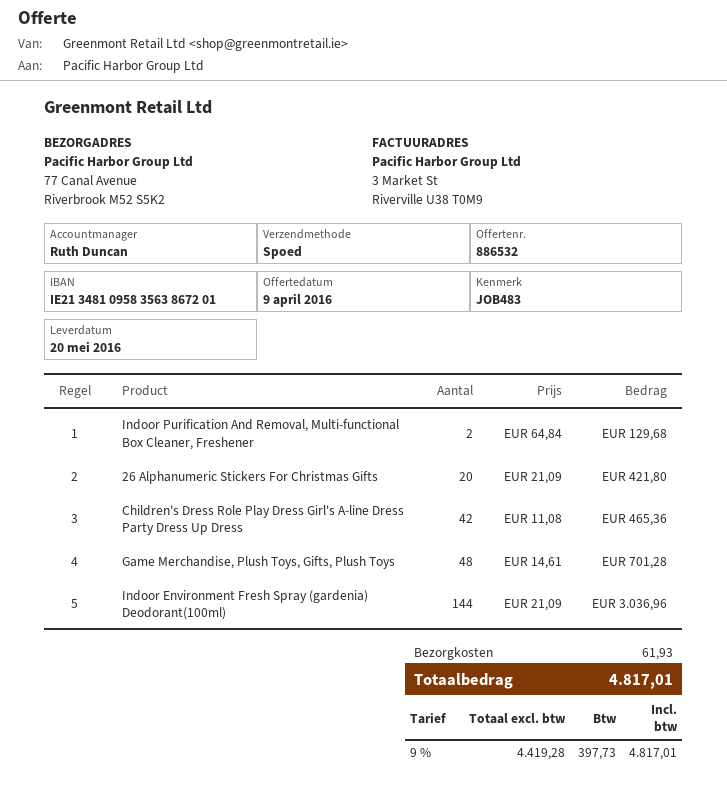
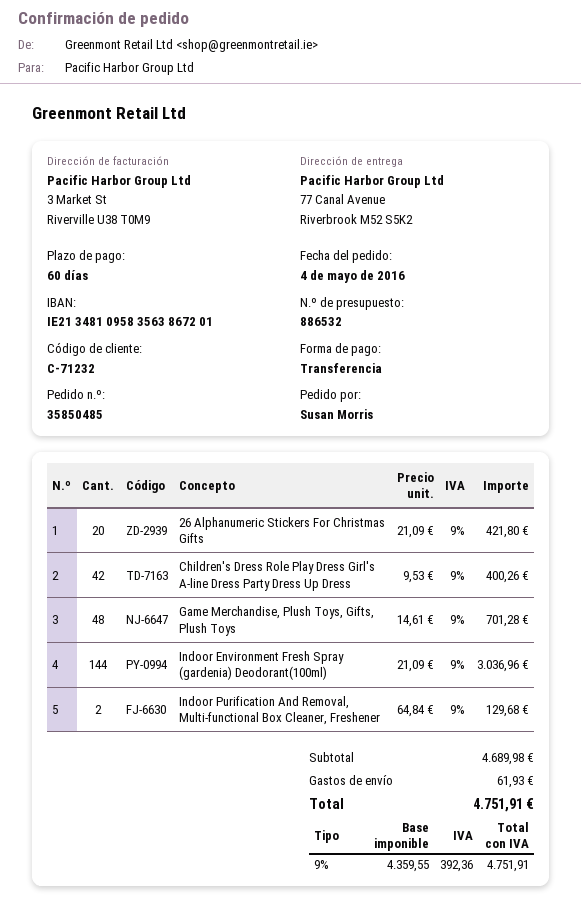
Children's Dress Role Play Dress Girl's A-line Dress Party Dress Up Dress: 42 x 11.08 = 465.36 -> 42 x 9.53 = 400.26
net: 4419.28 -> 4359.55
tax: 9% = 397.73 -> 9% = 392.36
total: 4817.01 -> 4751.91

